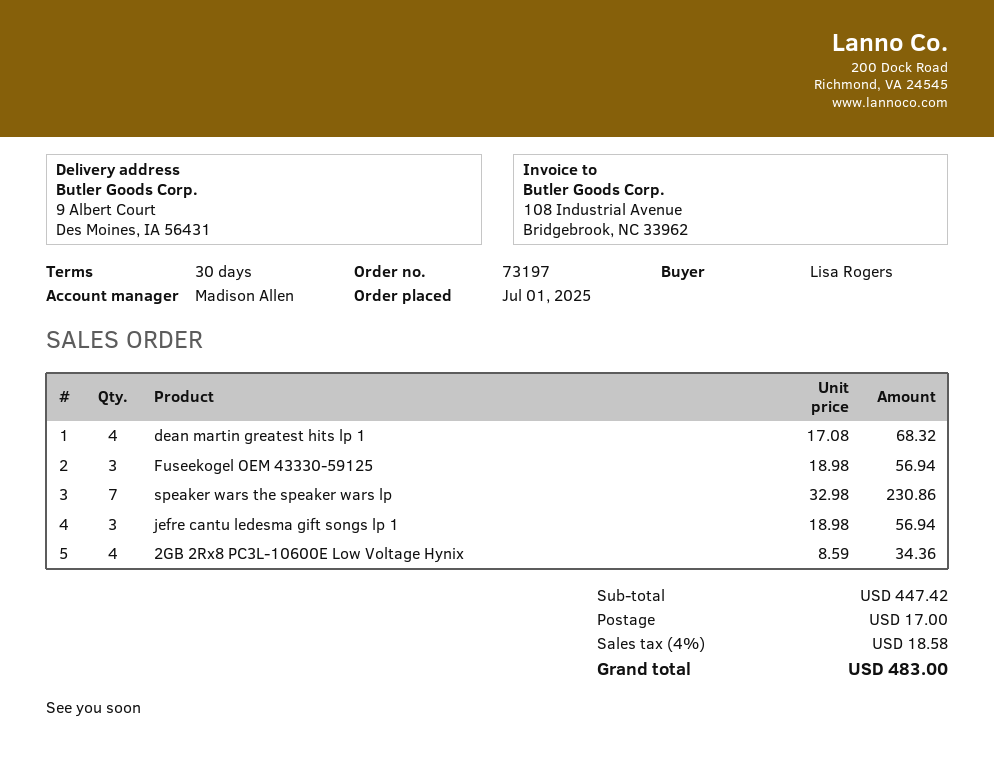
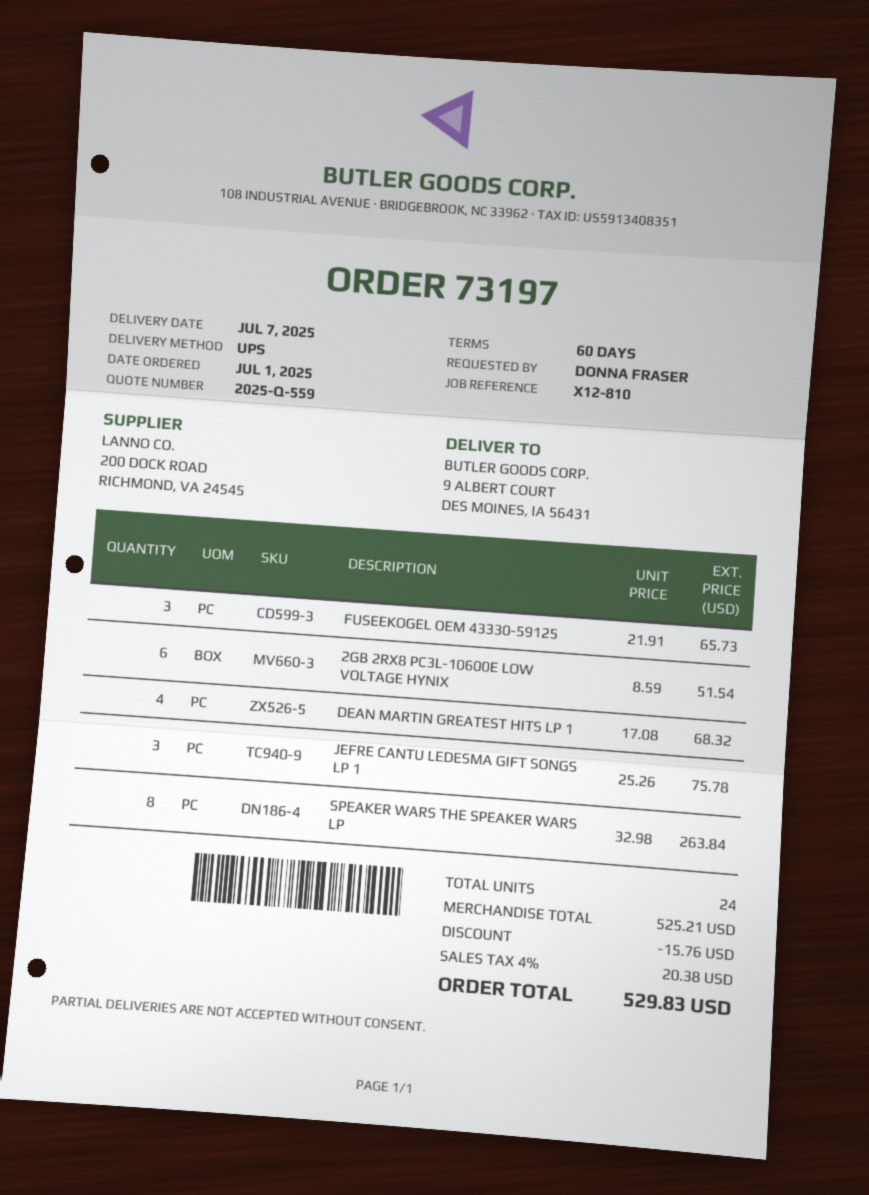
payment terms: 30 days -> 60 days
ordered by: Lisa Rogers -> DONNA FRASER
Fuseekogel OEM 43330-59125: 3 x 18.98 = 56.94 -> 3 x 21.91 = 65.73
speaker wars the speaker wars lp: 7 x 32.98 = 230.86 -> 8 x 32.98 = 263.84
jefre cantu ledesma gift songs lp 1: 3 x 18.98 = 56.94 -> 3 x 25.26 = 75.78
2GB 2Rx8 PC3L-10600E Low Voltage Hynix: 4 x 8.59 = 34.36 -> 6 x 8.59 = 51.54
subtotal: 447.42 -> 525.21
discount: none -> 15.76
shipping: 17.00 -> none
tax: 4% = 18.58 -> 4% = 20.38
total: 483.00 -> 529.83

